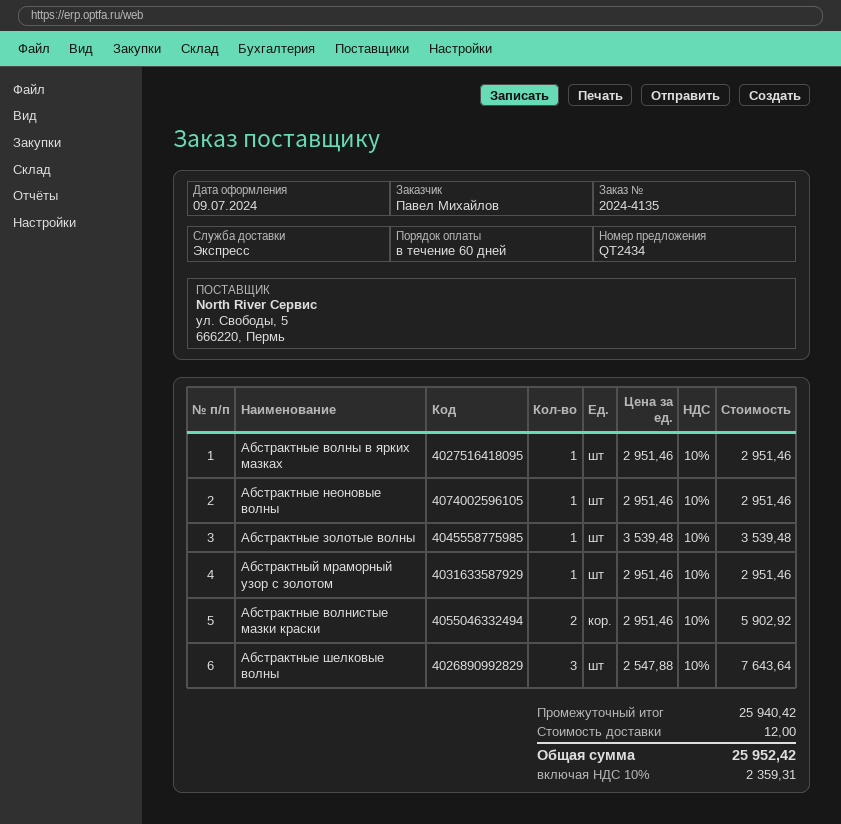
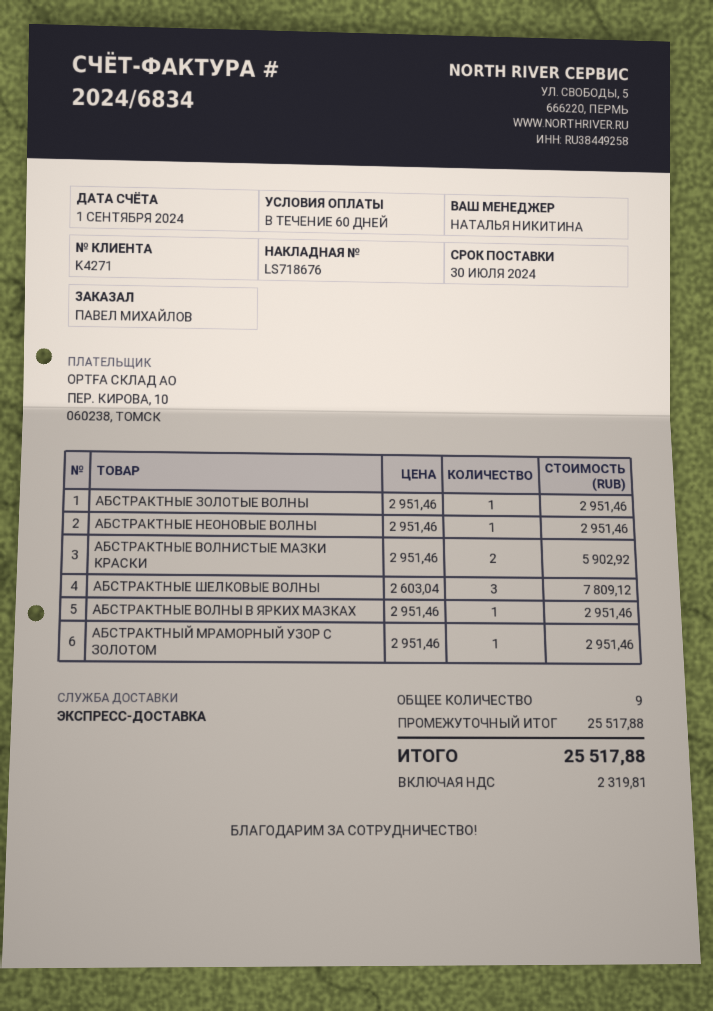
Абстрактные золотые волны: 1 x 3539.48 = 3539.48 -> 1 x 2951.46 = 2951.46
Абстрактные шелковые волны: 3 x 2547.88 = 7643.64 -> 3 x 2603.04 = 7809.12
subtotal: 25940.42 -> 25517.88
shipping: 12.00 -> none
tax: 2359.31 -> 2319.81
total: 25952.42 -> 25517.88

